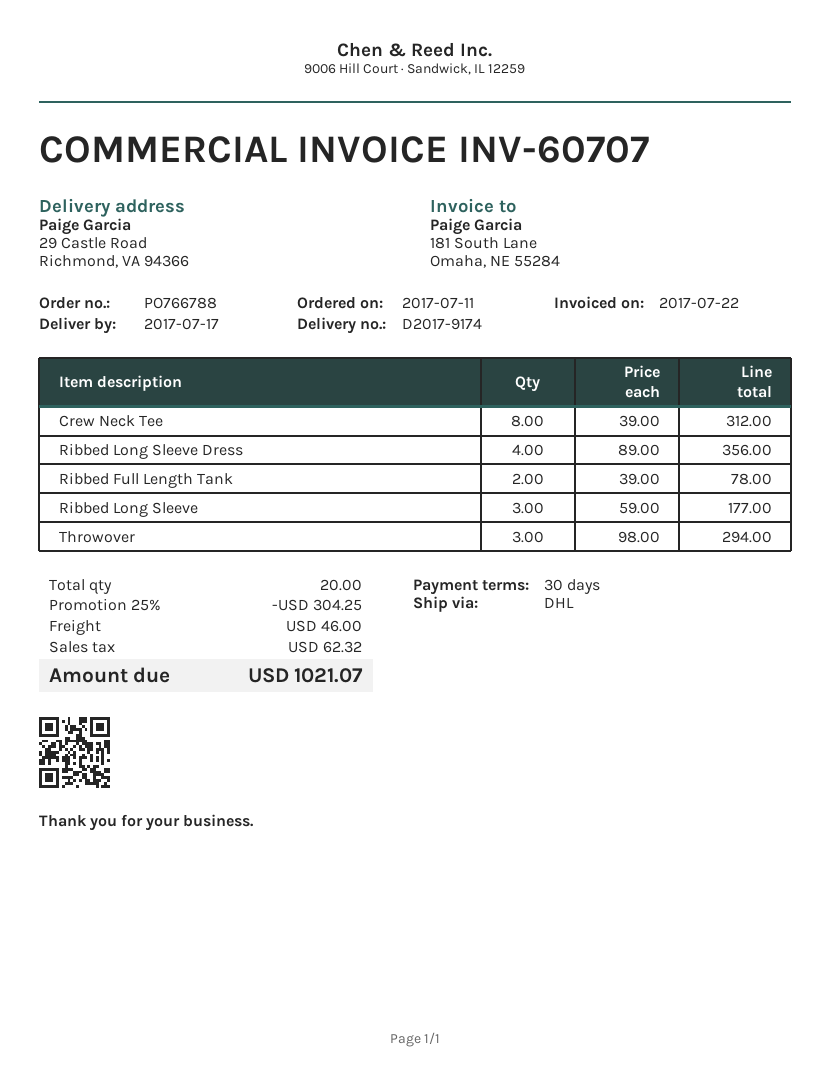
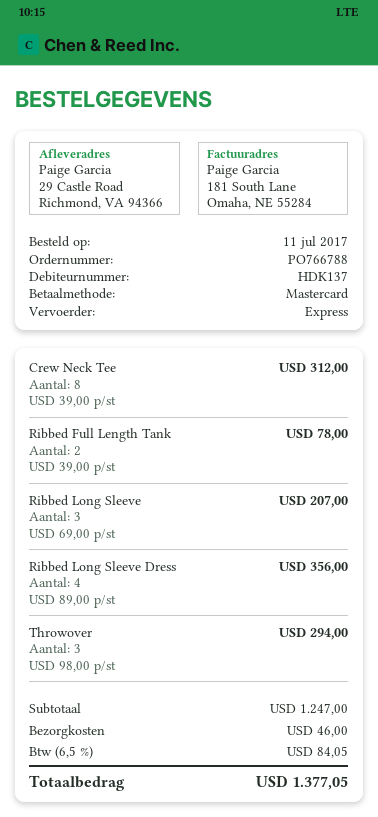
shipping method: DHL -> express
Ribbed Long Sleeve: 3 x 59.00 = 177.00 -> 3 x 69.00 = 207.00
discount: 25% = 304.25 -> none
tax: 62.32 -> 84.05
total: 1021.07 -> 1377.05

